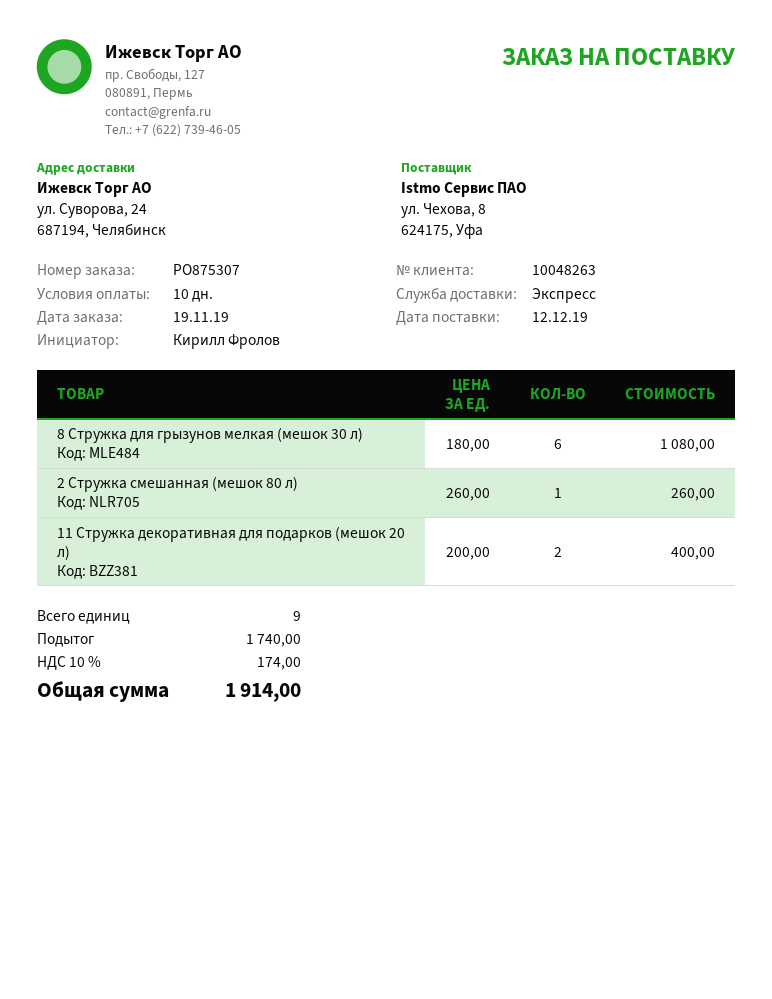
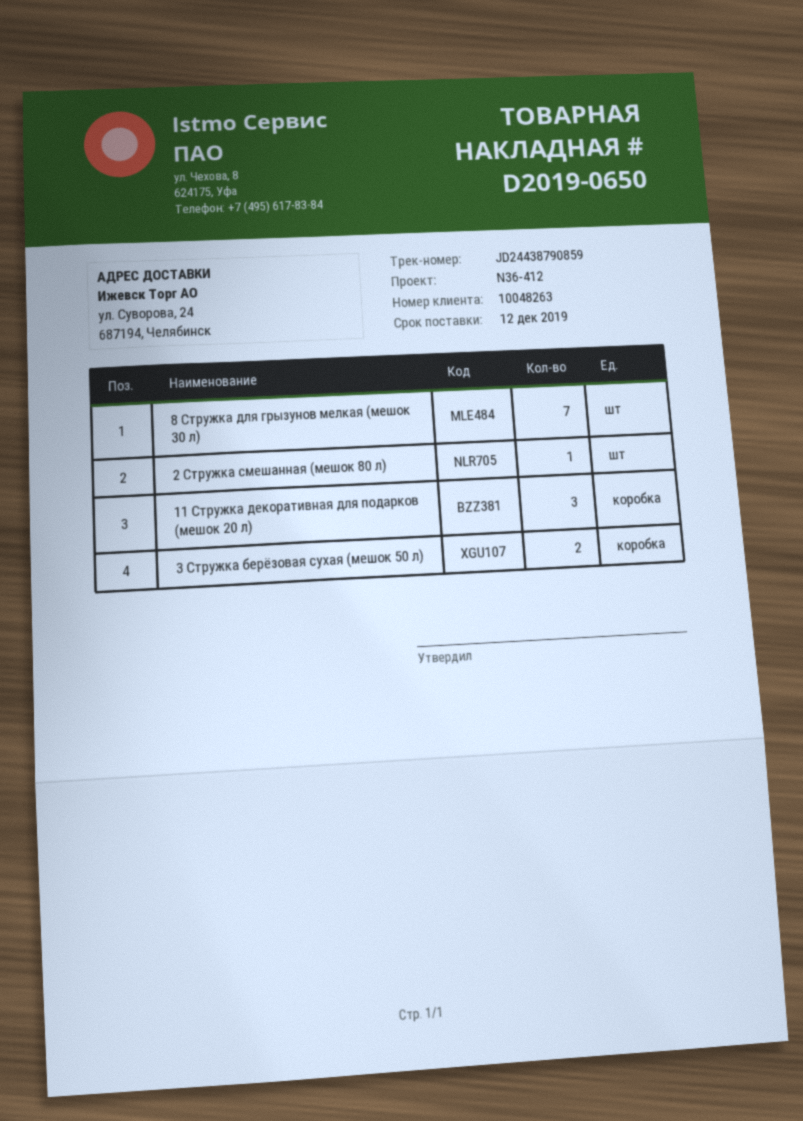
8 Стружка для грызунов мелкая (мешок 30 л): 6 -> 7
11 Стружка декоративная для подарков (мешок 20 л): 2 -> 3
3 Стружка берёзовая сухая (мешок 50 л): none -> 2

